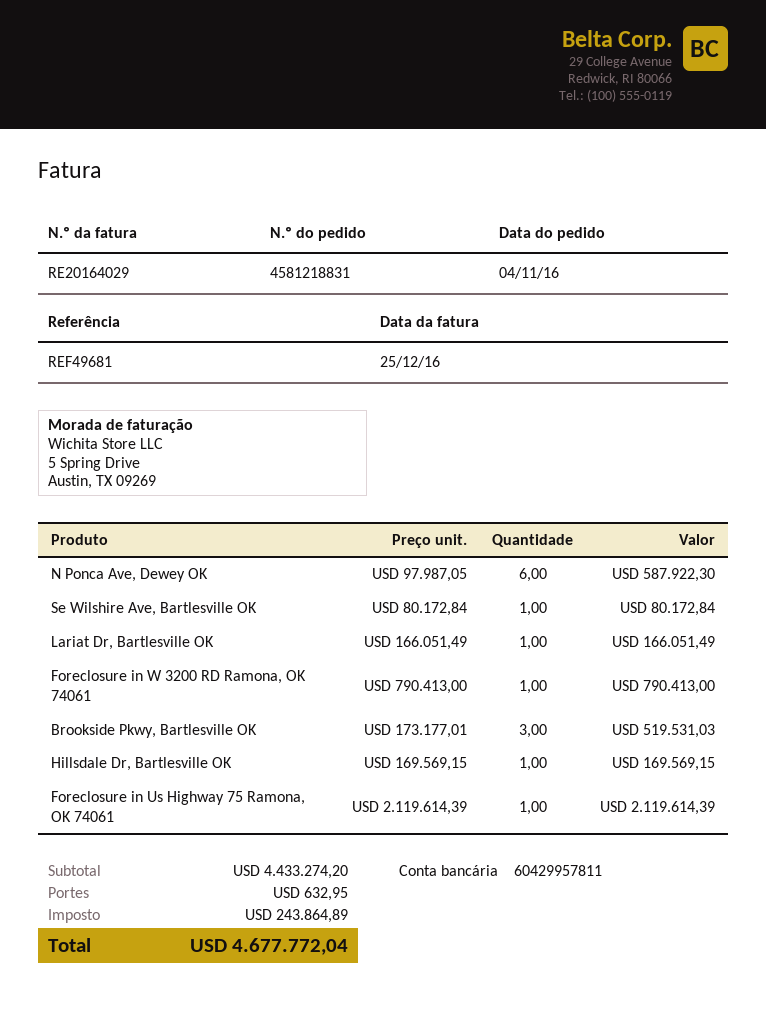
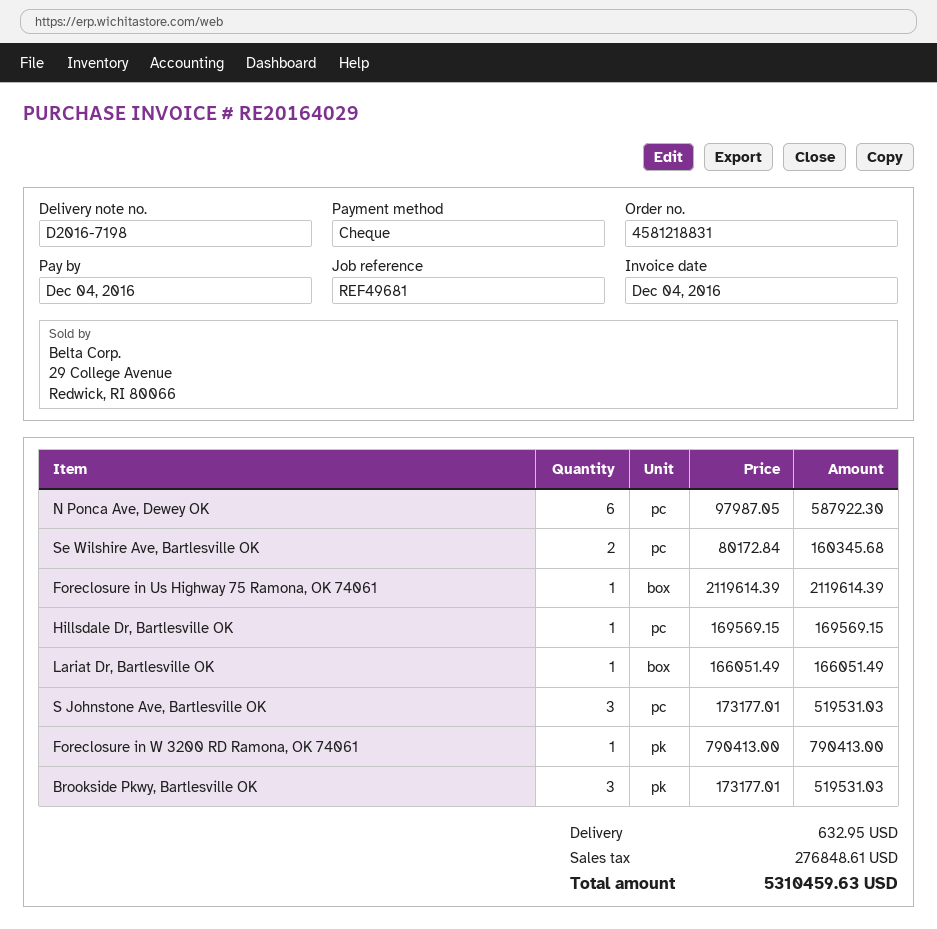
invoice date: 2016-12-25 -> 2016-12-04
Se Wilshire Ave, Bartlesville OK: 1 x 80172.84 = 80172.84 -> 2 x 80172.84 = 160345.68
S Johnstone Ave, Bartlesville OK: none -> 3 x 173177.01 = 519531.03
tax: 243864.89 -> 276848.61
total: 4677772.04 -> 5310459.63

